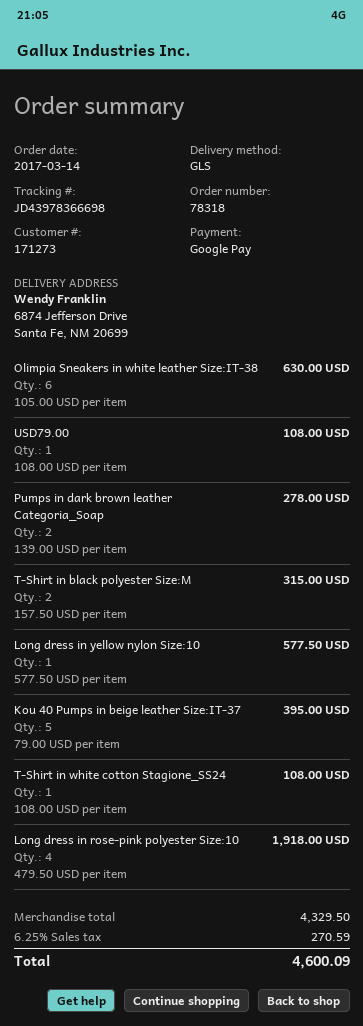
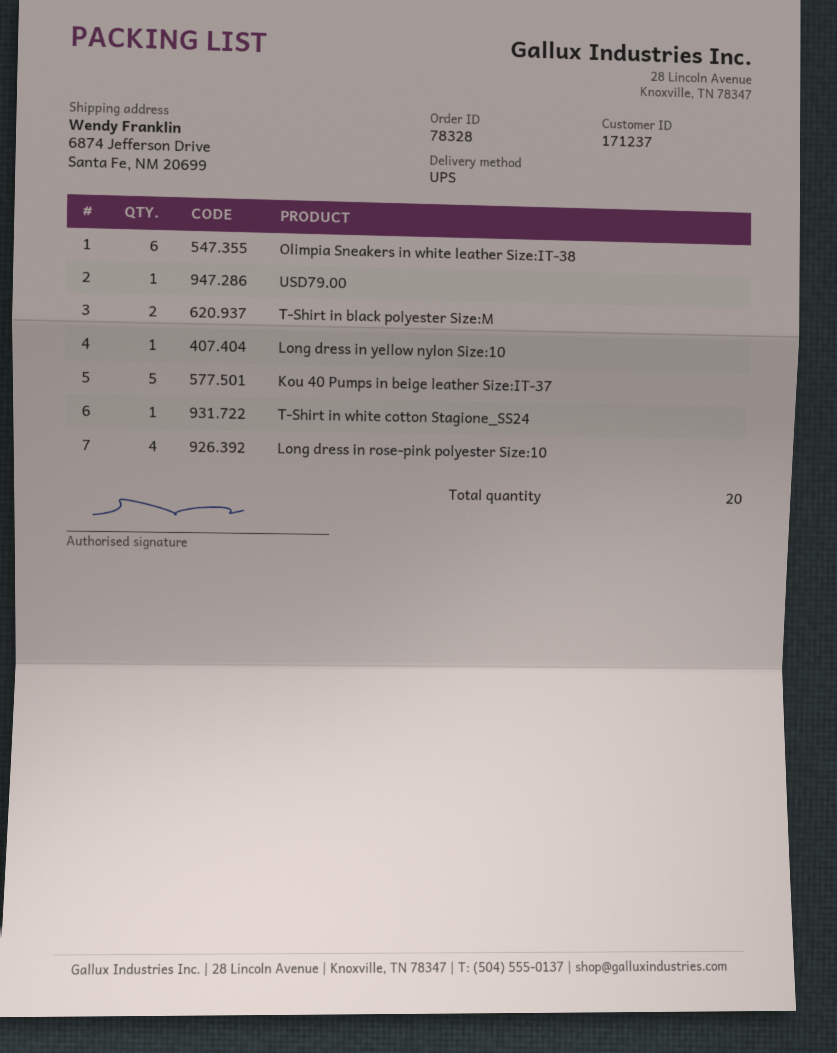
order number: 78318 -> 78328
customer number: 171273 -> 171237
shipping method: GLS -> UPS
Pumps in dark brown leather Categoria_Soap: 2 -> none

